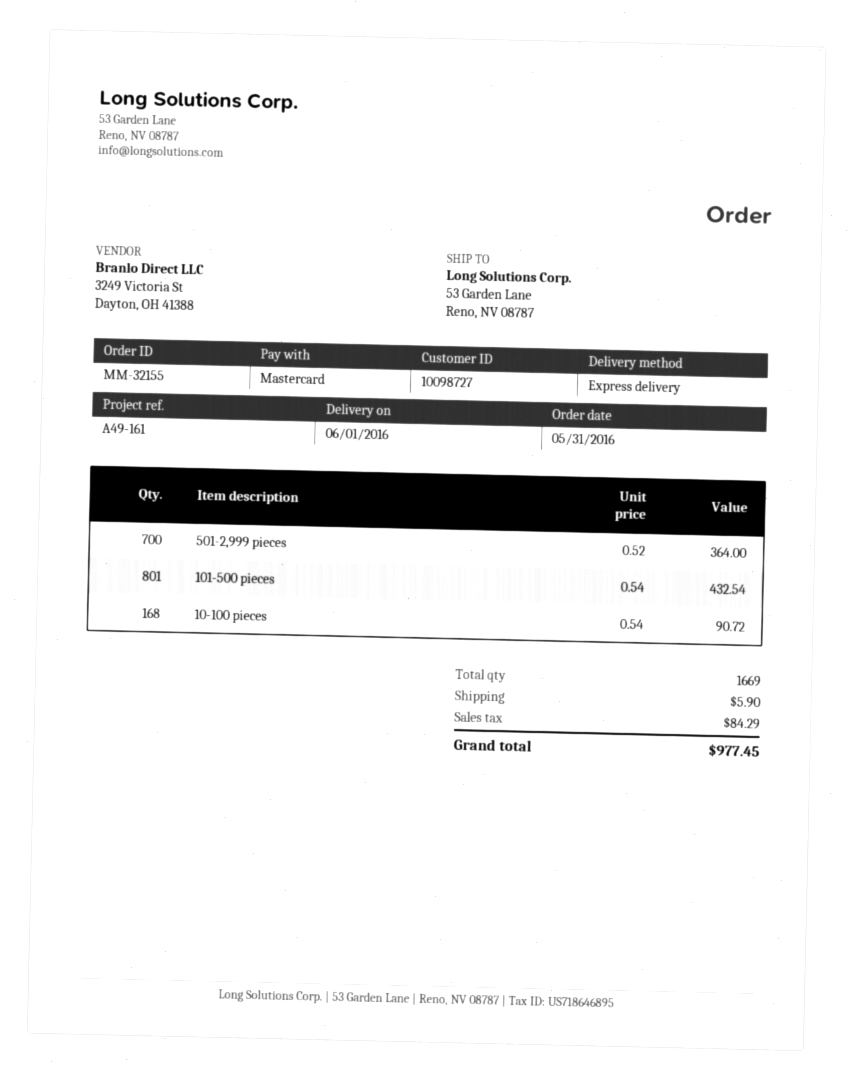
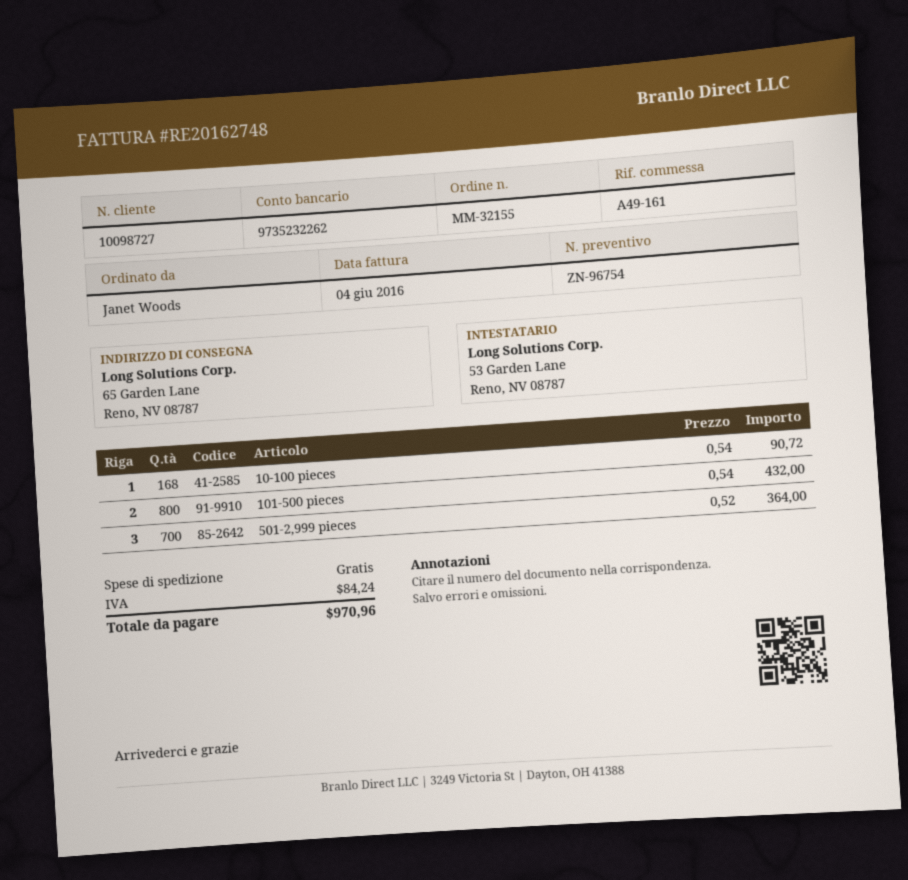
ship to: 53 Garden Lane, Reno, NV 08787 -> 65 Garden Lane, Reno, NV 08787
101-500 pieces: 801 x 0.54 = 432.54 -> 800 x 0.54 = 432.00
shipping: 5.90 -> 0.00
tax: 84.29 -> 84.24
total: 977.45 -> 970.96

